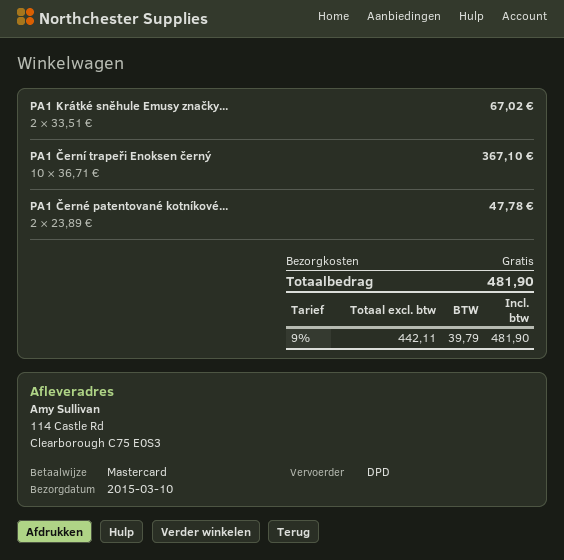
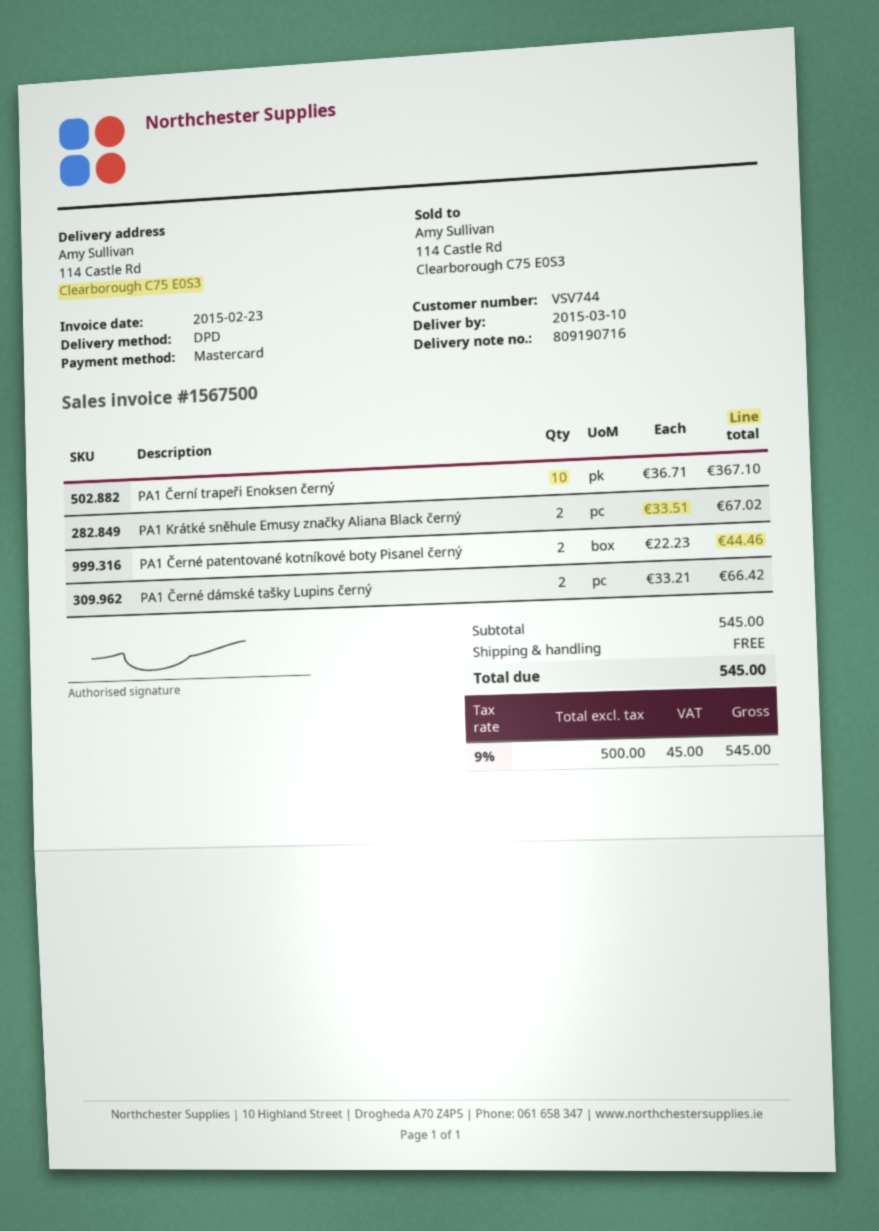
PA1 Černé patentované kotníkové...: 2 x 23.89 = 47.78 -> 2 x 22.23 = 44.46
PA1 Černé dámské tašky Lupins černý: none -> 2 x 33.21 = 66.42
net: 442.11 -> 500.00
tax: 9% = 39.79 -> 9% = 45.00
total: 481.90 -> 545.00

